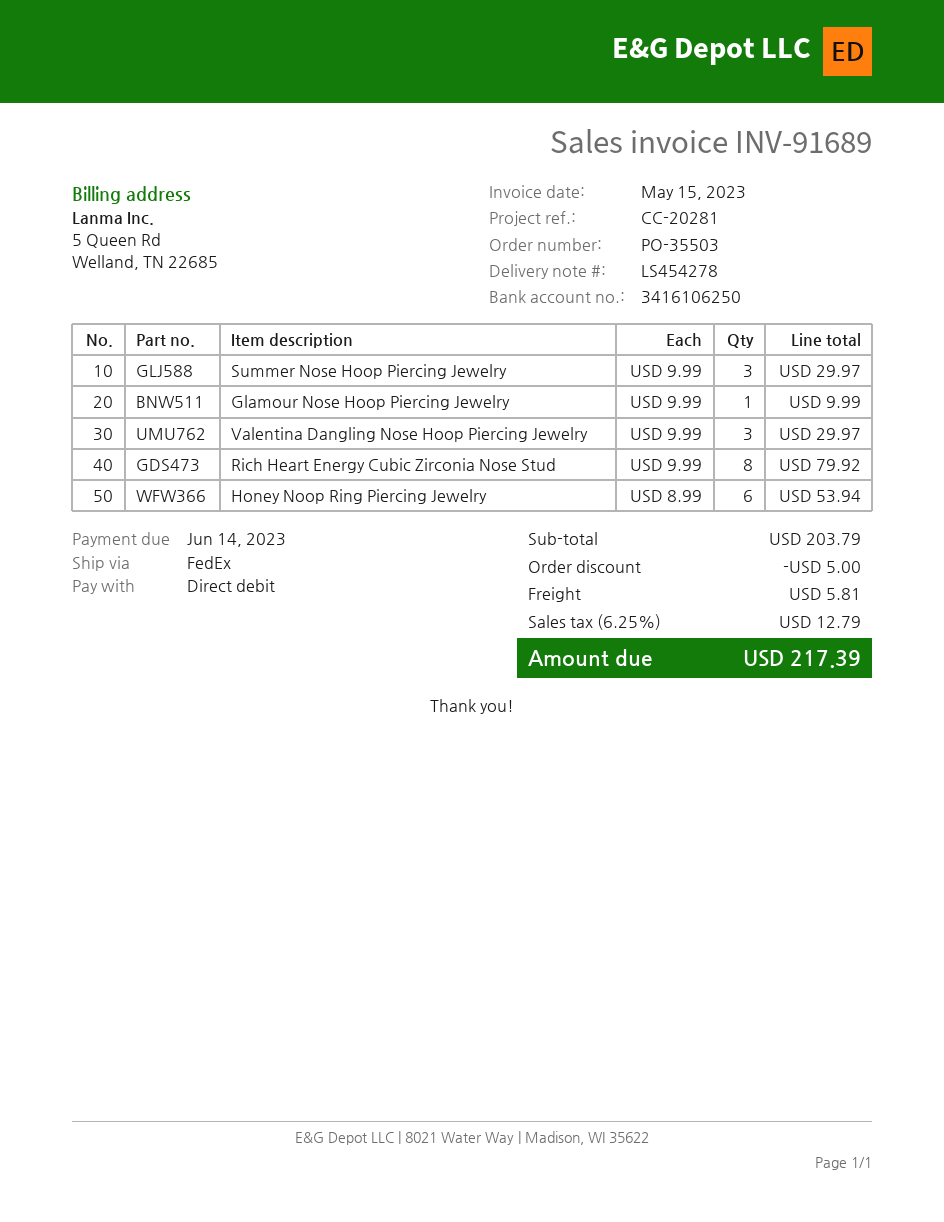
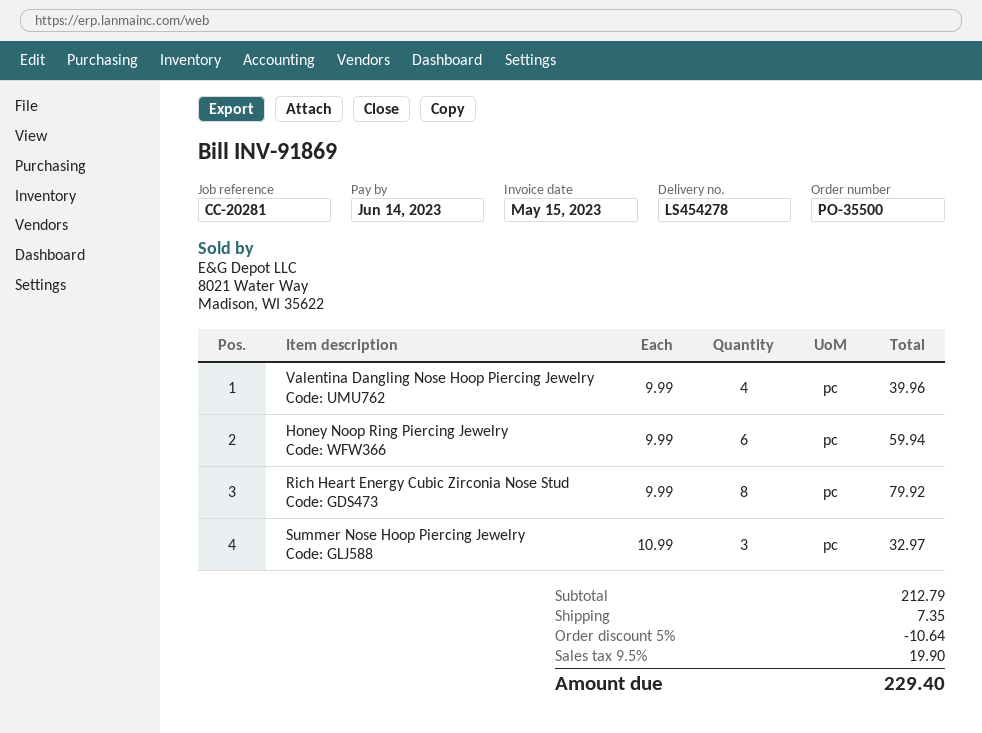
order number: PO-35503 -> PO-35500
invoice number: INV-91689 -> INV-91869
Summer Nose Hoop Piercing Jewelry: 3 x 9.99 = 29.97 -> 3 x 10.99 = 32.97
Glamour Nose Hoop Piercing Jewelry: 1 x 9.99 = 9.99 -> none
Valentina Dangling Nose Hoop Piercing Jewelry: 3 x 9.99 = 29.97 -> 4 x 9.99 = 39.96
Honey Noop Ring Piercing Jewelry: 6 x 8.99 = 53.94 -> 6 x 9.99 = 59.94
subtotal: 203.79 -> 212.79
discount: 5.00 -> 10.64
shipping: 5.81 -> 7.35
tax: 6.25% = 12.79 -> 9.5% = 19.90
total: 217.39 -> 229.40

